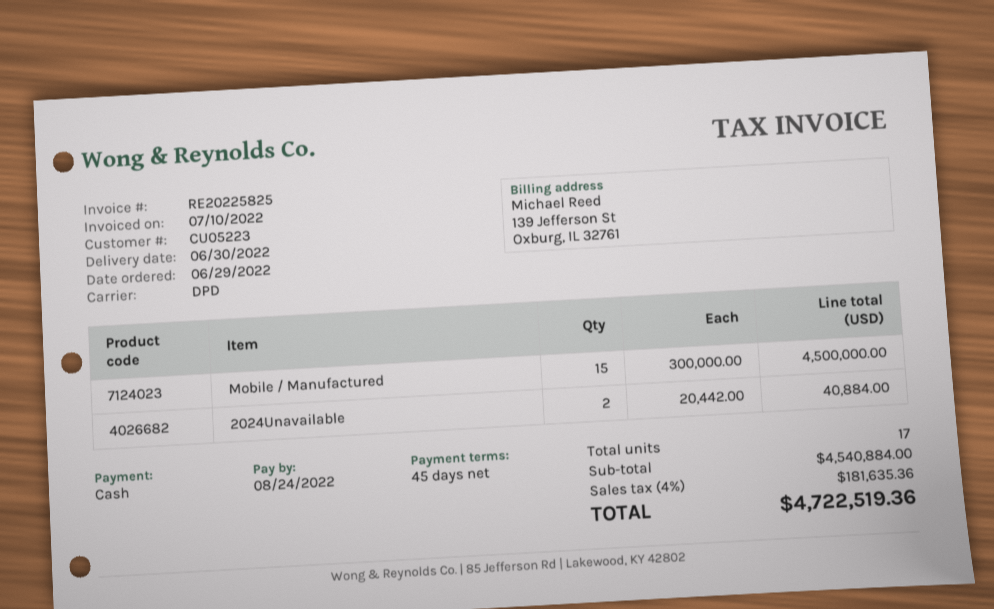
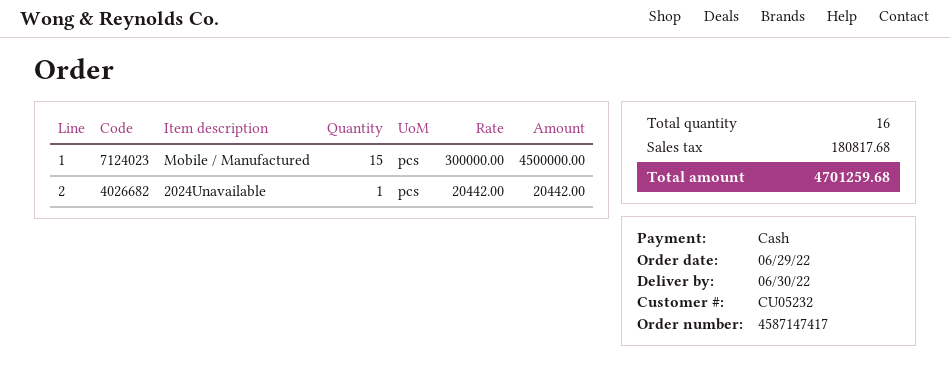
customer number: CU05223 -> CU05232
2024Unavailable: 2 x 20442.00 = 40884.00 -> 1 x 20442.00 = 20442.00
total quantity: 17 -> 16
tax: 181635.36 -> 180817.68
total: 4722519.36 -> 4701259.68

